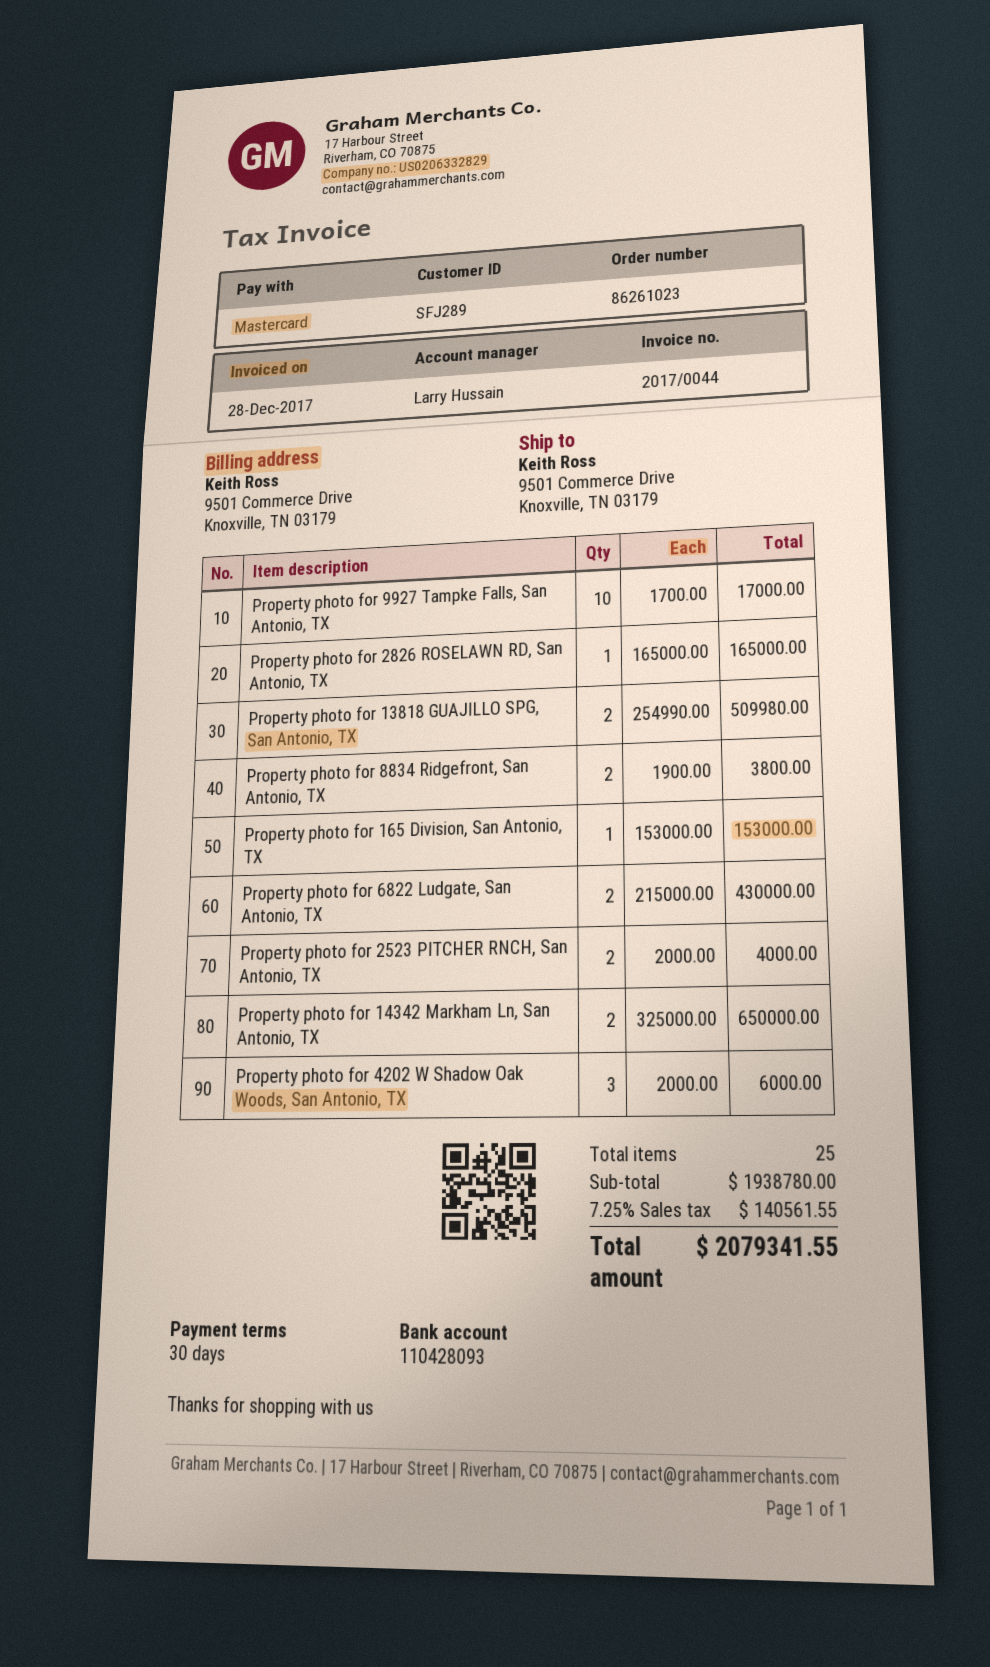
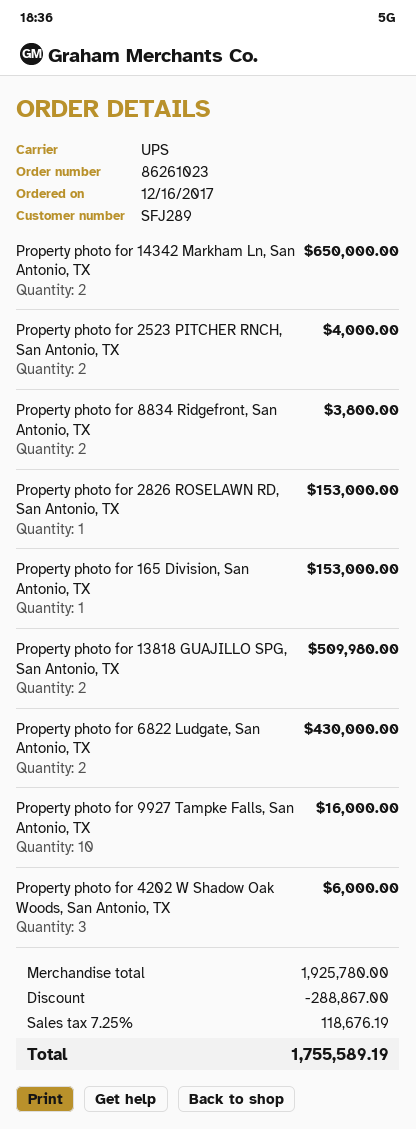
Property photo for 9927 Tampke Falls, San Antonio, TX: 10 for 17000.00 -> 10 for 16000.00
Property photo for 2826 ROSELAWN RD, San Antonio, TX: 1 for 165000.00 -> 1 for 153000.00
subtotal: 1938780.00 -> 1925780.00
discount: none -> 288867.00
tax: 7.25% = 140561.55 -> 7.25% = 118676.19
total: 2079341.55 -> 1755589.19

